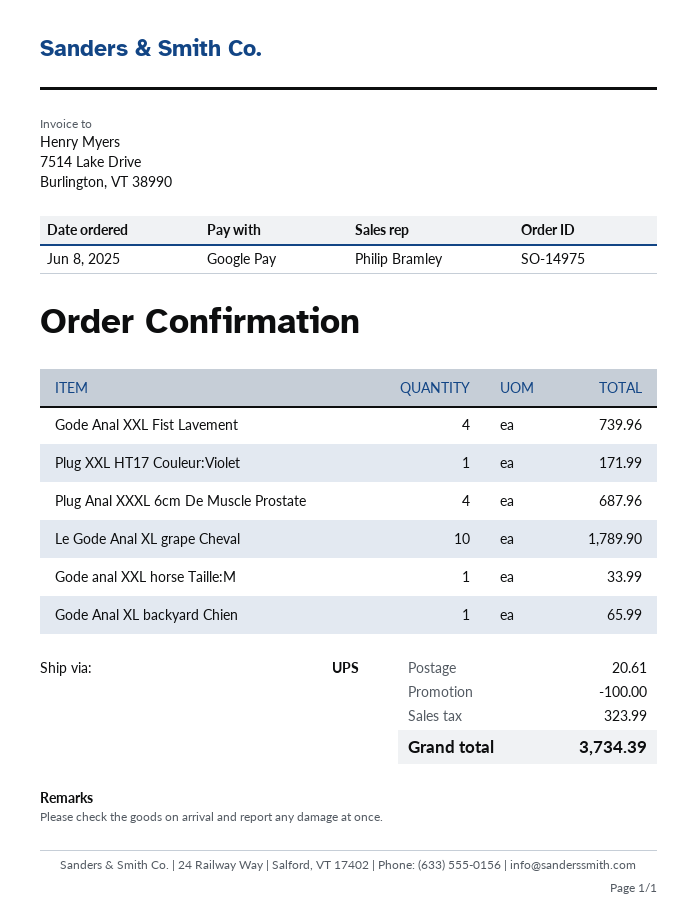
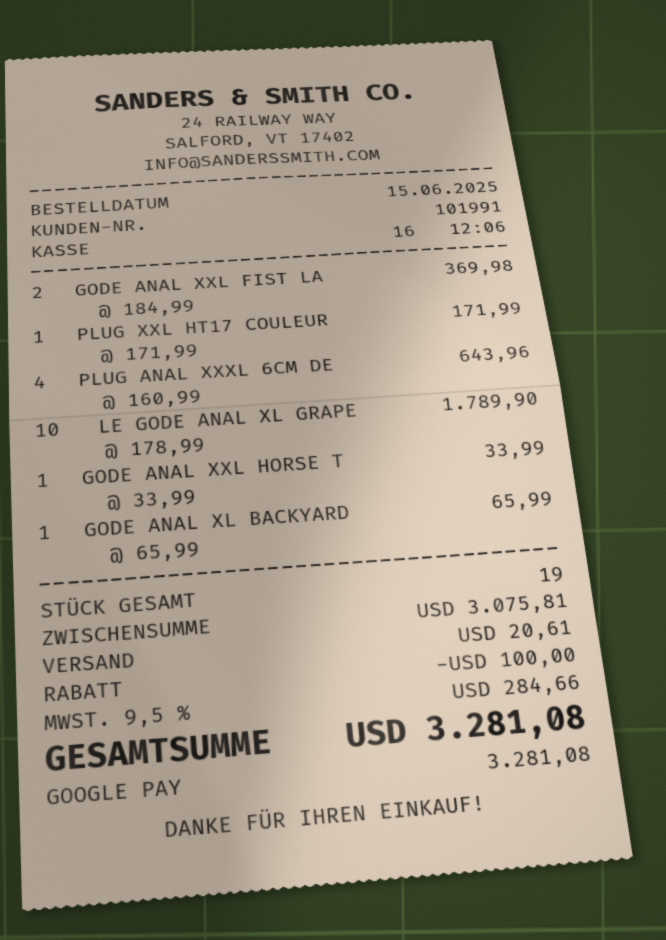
order date: 2025-06-08 -> 2025-06-15
Gode Anal XXL Fist Lavement: 4 for 739.96 -> 2 for 369.98
Plug Anal XXXL 6cm De Muscle Prostate: 4 for 687.96 -> 4 for 643.96
tax: 323.99 -> 284.66
total: 3734.39 -> 3281.08

